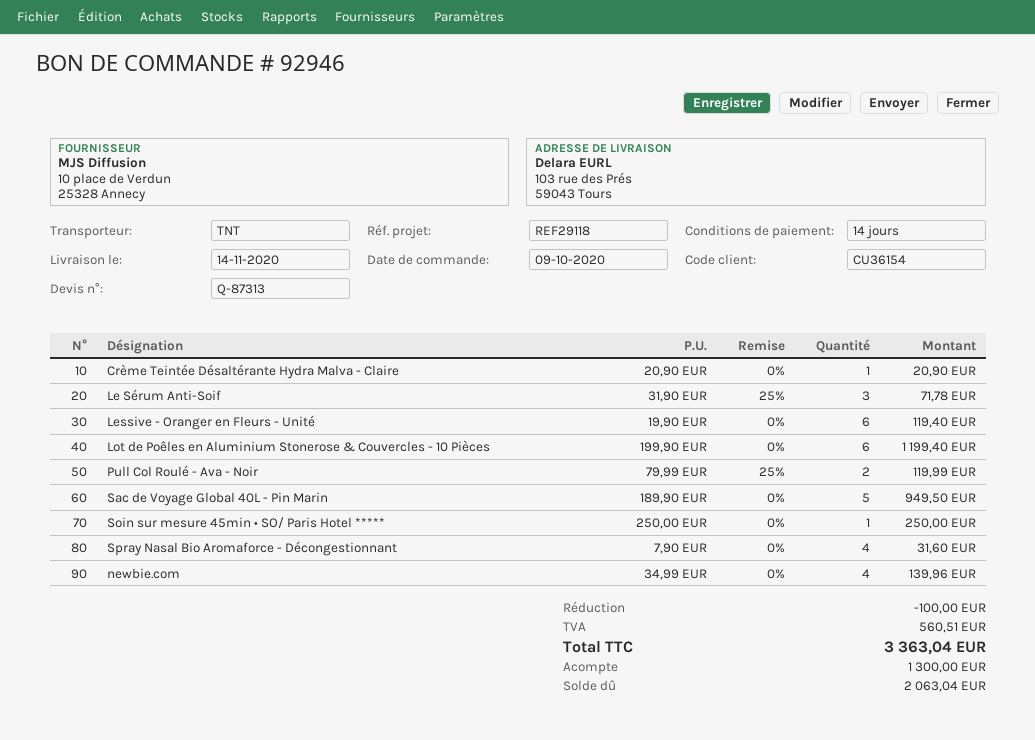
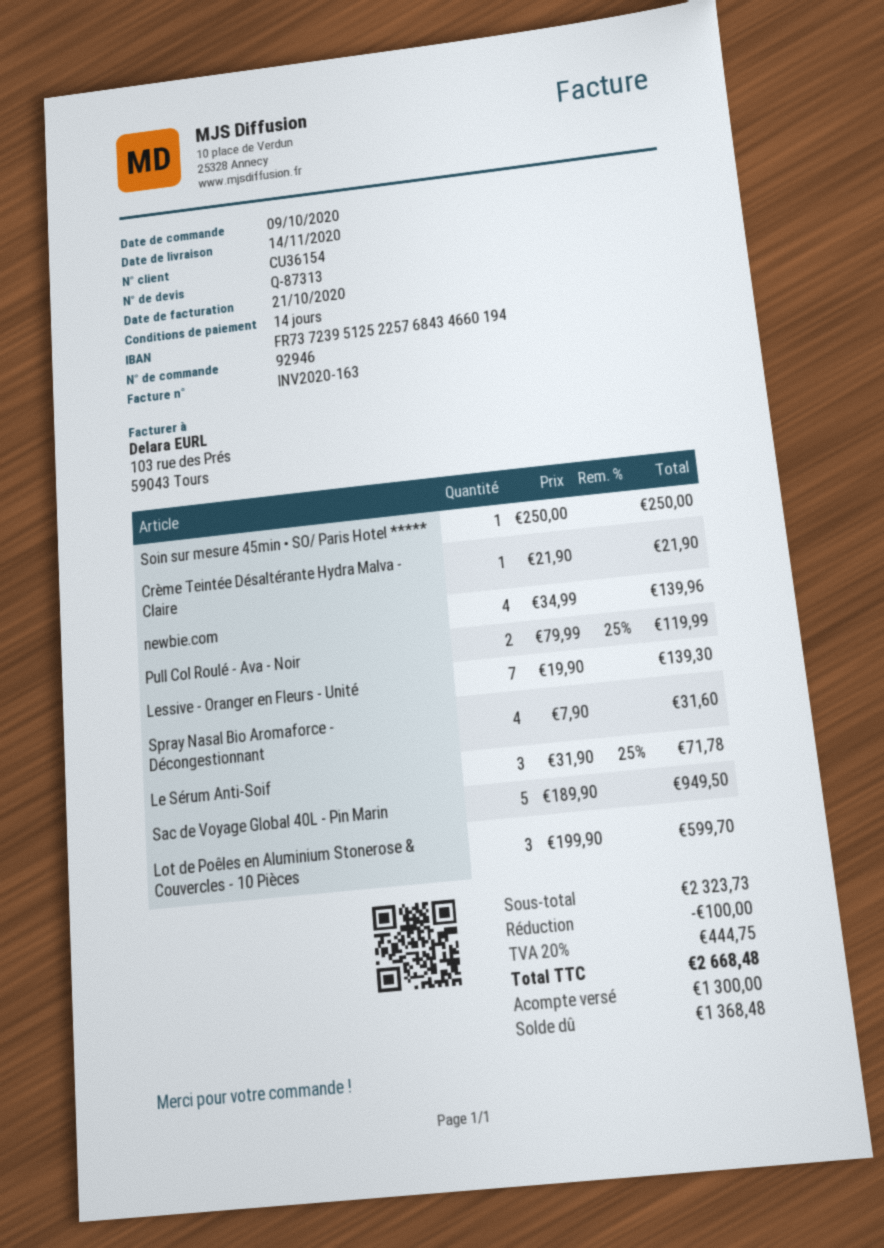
Crème Teintée Désaltérante Hydra Malva - Claire: 1 x 20.90 = 20.90 -> 1 x 21.90 = 21.90
Lessive - Oranger en Fleurs - Unité: 6 x 19.90 = 119.40 -> 7 x 19.90 = 139.30
Lot de Poêles en Aluminium Stonerose & Couvercles - 10 Pièces: 6 x 199.90 = 1199.40 -> 3 x 199.90 = 599.70
tax: 560.51 -> 444.75
total: 3363.04 -> 2668.48
balance: 2063.04 -> 1368.48

